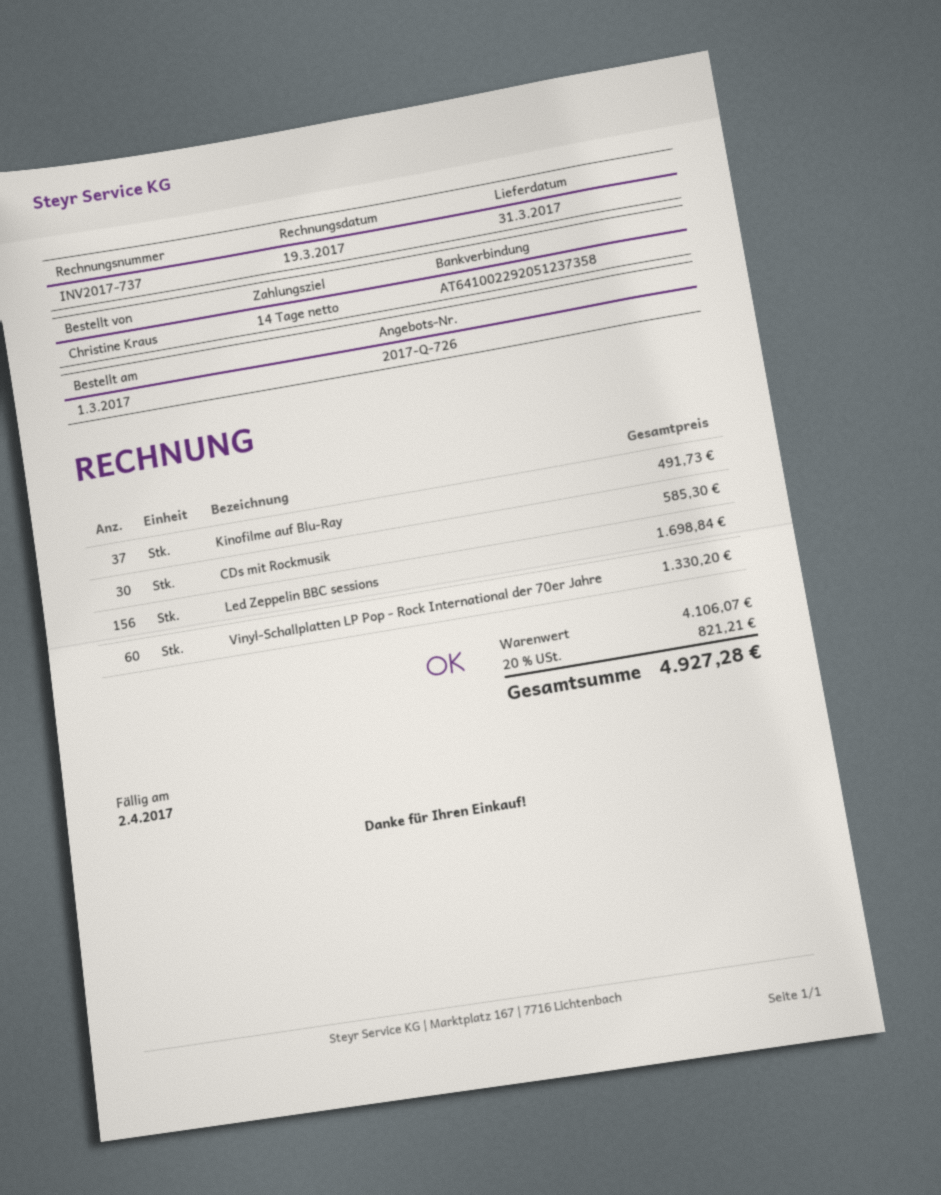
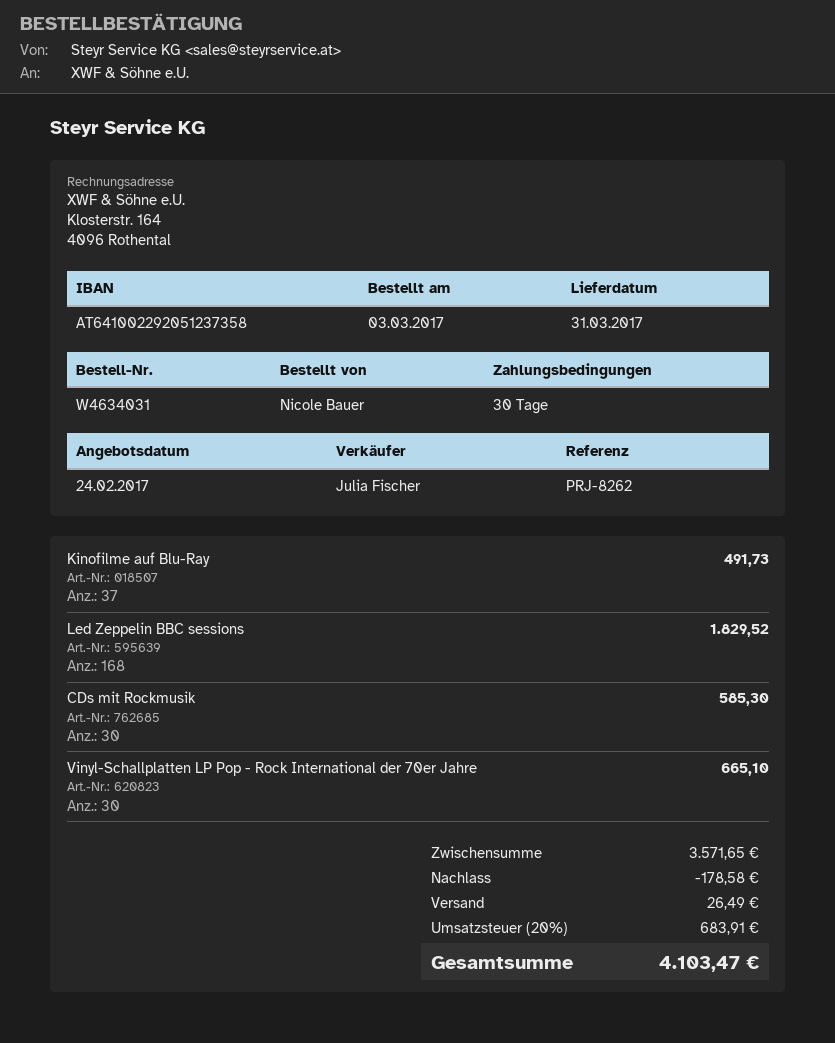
order date: 2017-03-01 -> 2017-03-03
payment terms: 14 days -> 30 days
ordered by: Christine Kraus -> Nicole Bauer
Led Zeppelin BBC sessions: 156 for 1698.84 -> 168 for 1829.52
Vinyl-Schallplatten LP Pop - Rock International der 70er Jahre: 60 for 1330.20 -> 30 for 665.10
subtotal: 4106.07 -> 3571.65
discount: none -> 178.58
shipping: none -> 26.49
tax: 20% = 821.21 -> 20% = 683.91
total: 4927.28 -> 4103.47

